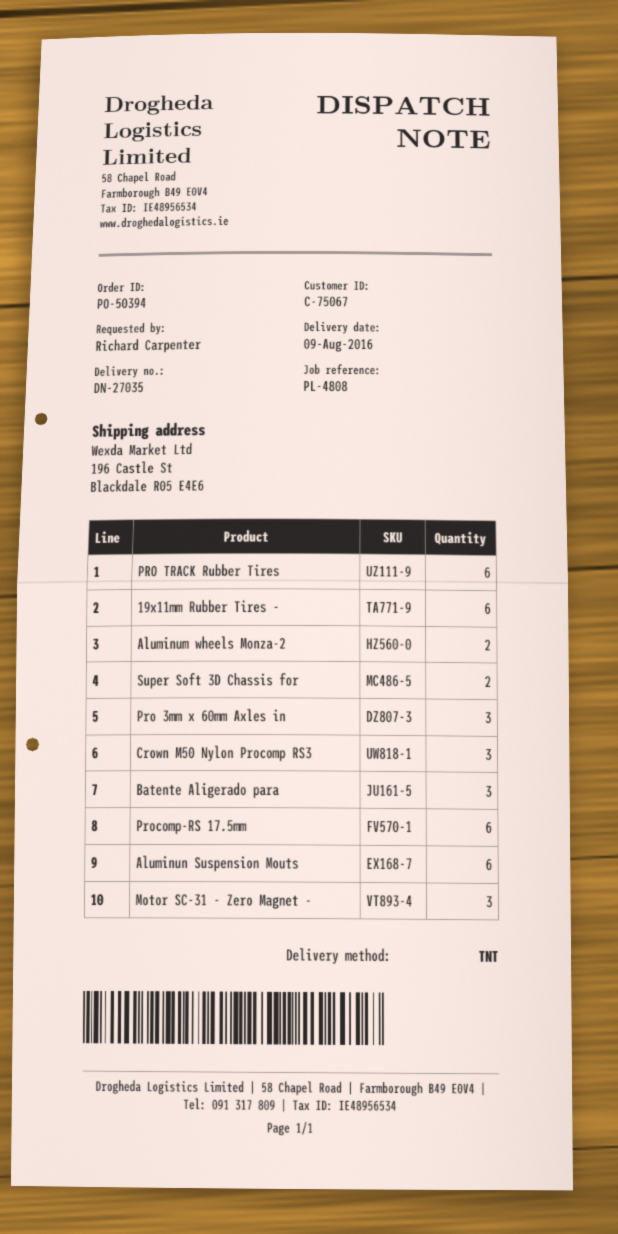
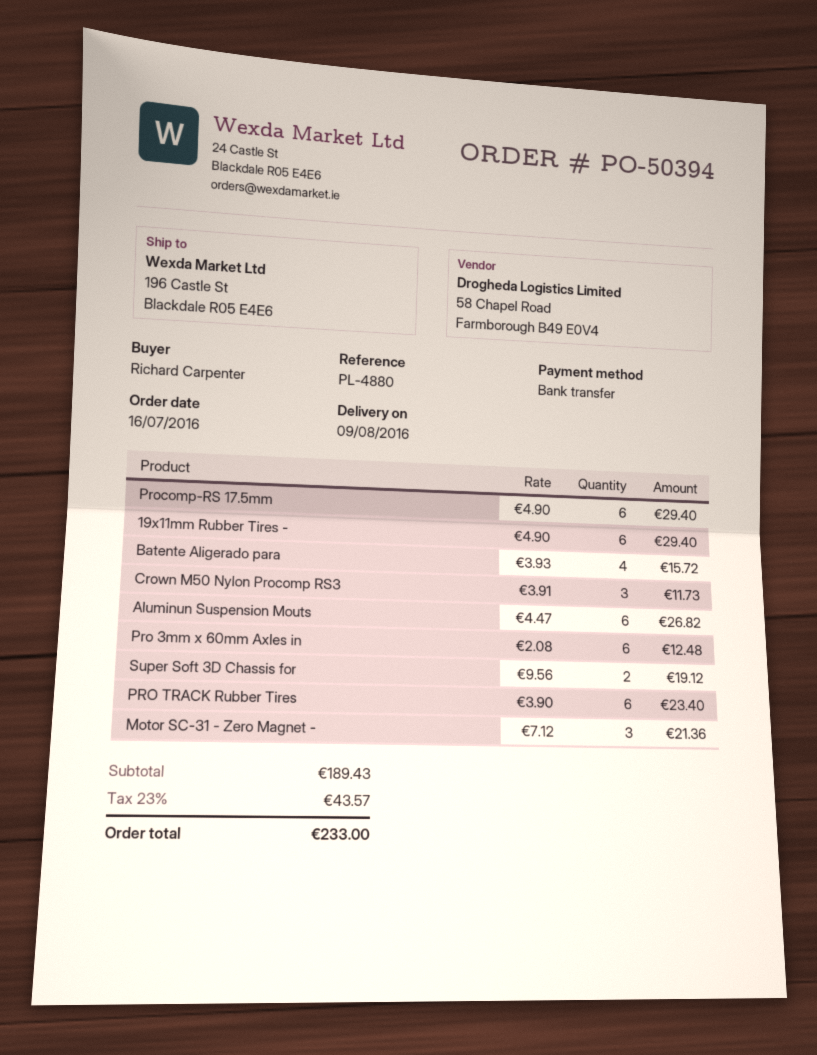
reference: PL-4808 -> PL-4880
Aluminum wheels Monza-2: 2 -> none
Pro 3mm x 60mm Axles in: 3 -> 6
Batente Aligerado para: 3 -> 4

